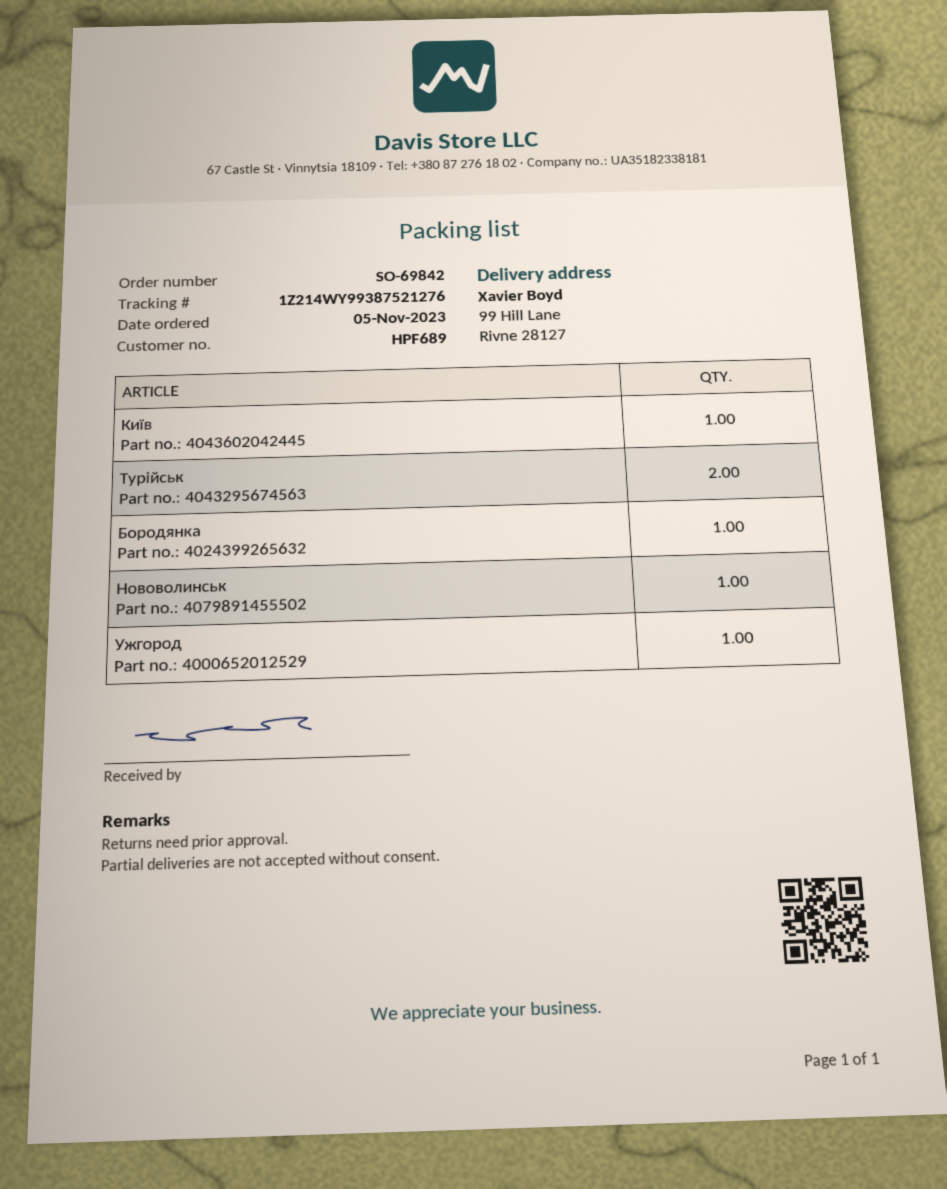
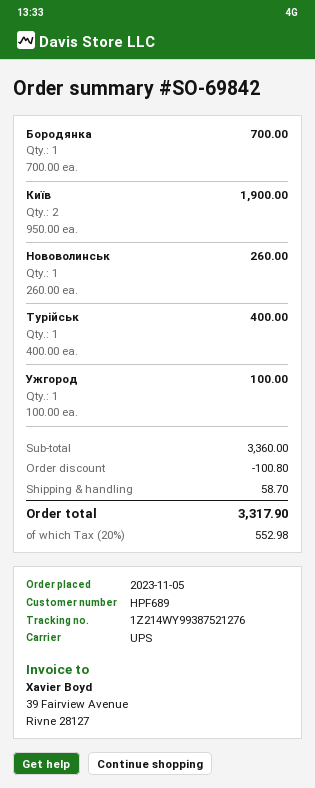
Київ: 1 -> 2
Турійськ: 2 -> 1

